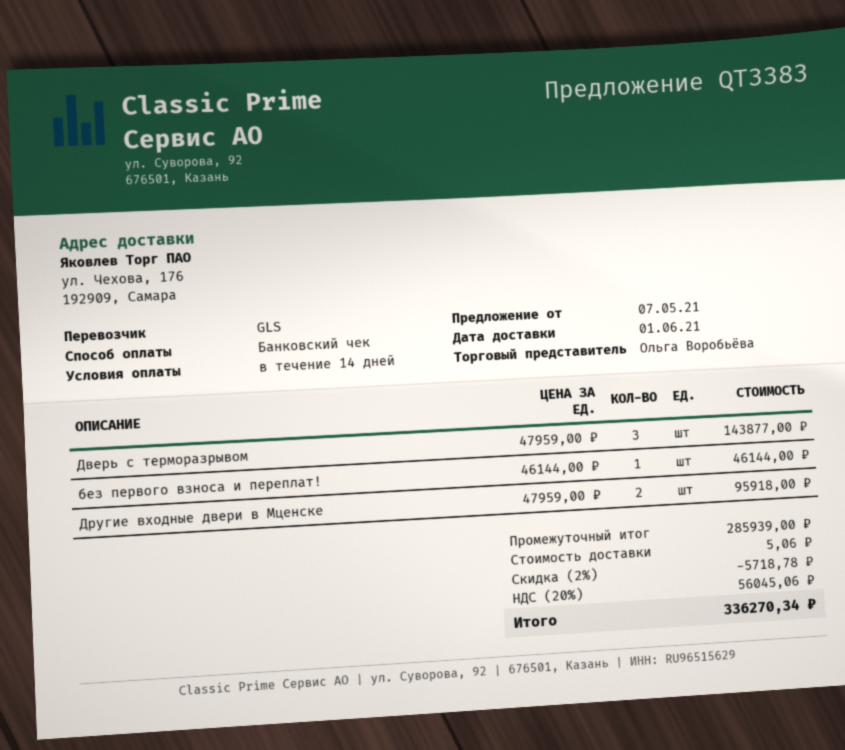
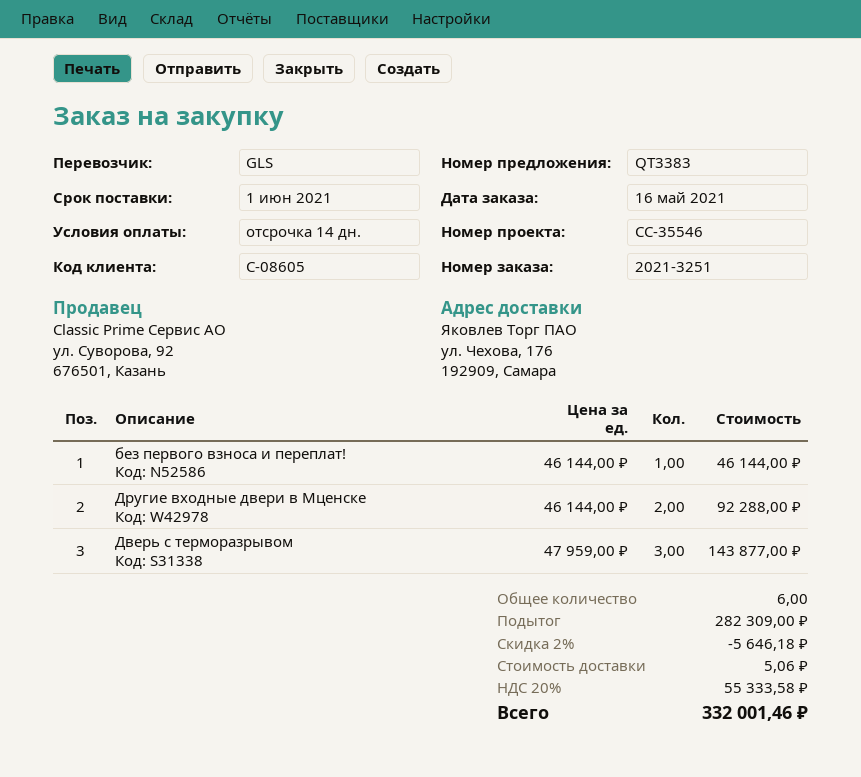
Другие входные двери в Мценске: 2 x 47959.00 = 95918.00 -> 2 x 46144.00 = 92288.00
subtotal: 285939.00 -> 282309.00
discount: 2% = 5718.78 -> 2% = 5646.18
tax: 20% = 56045.06 -> 20% = 55333.58
total: 336270.34 -> 332001.46

